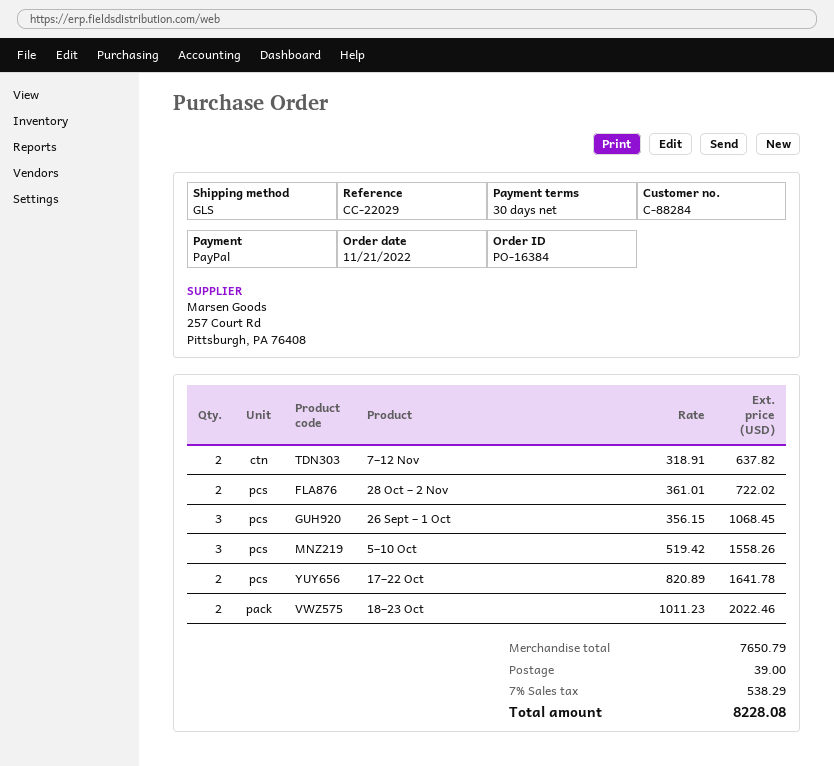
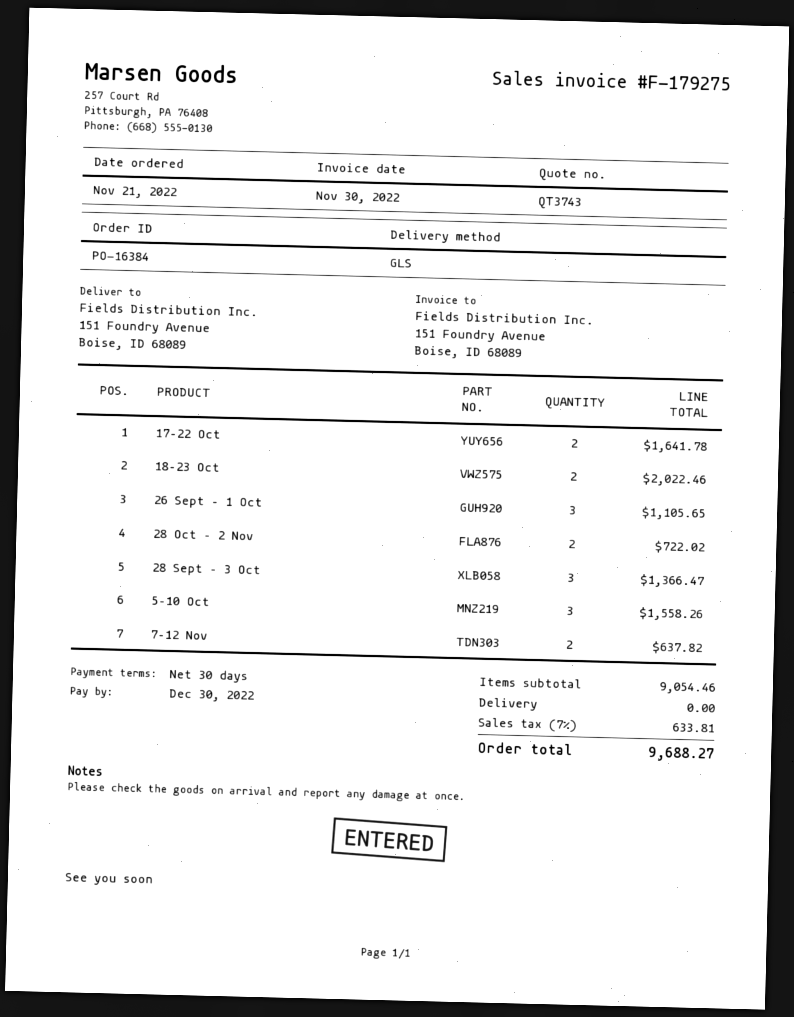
26 Sept – 1 Oct: 3 for 1068.45 -> 3 for 1105.65
28 Sept – 3 Oct: none -> 3 for 1366.47
subtotal: 7650.79 -> 9054.46
shipping: 39.00 -> 0.00
tax: 7% = 538.29 -> 7% = 633.81
total: 8228.08 -> 9688.27

